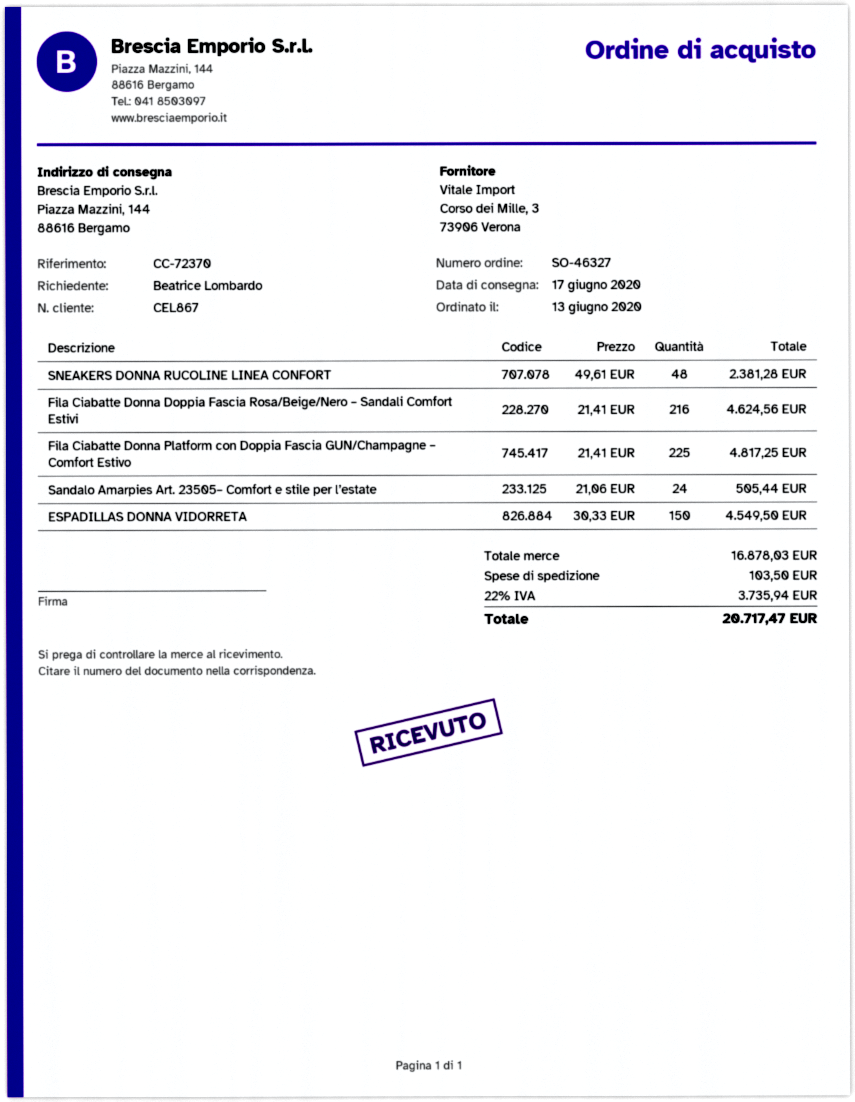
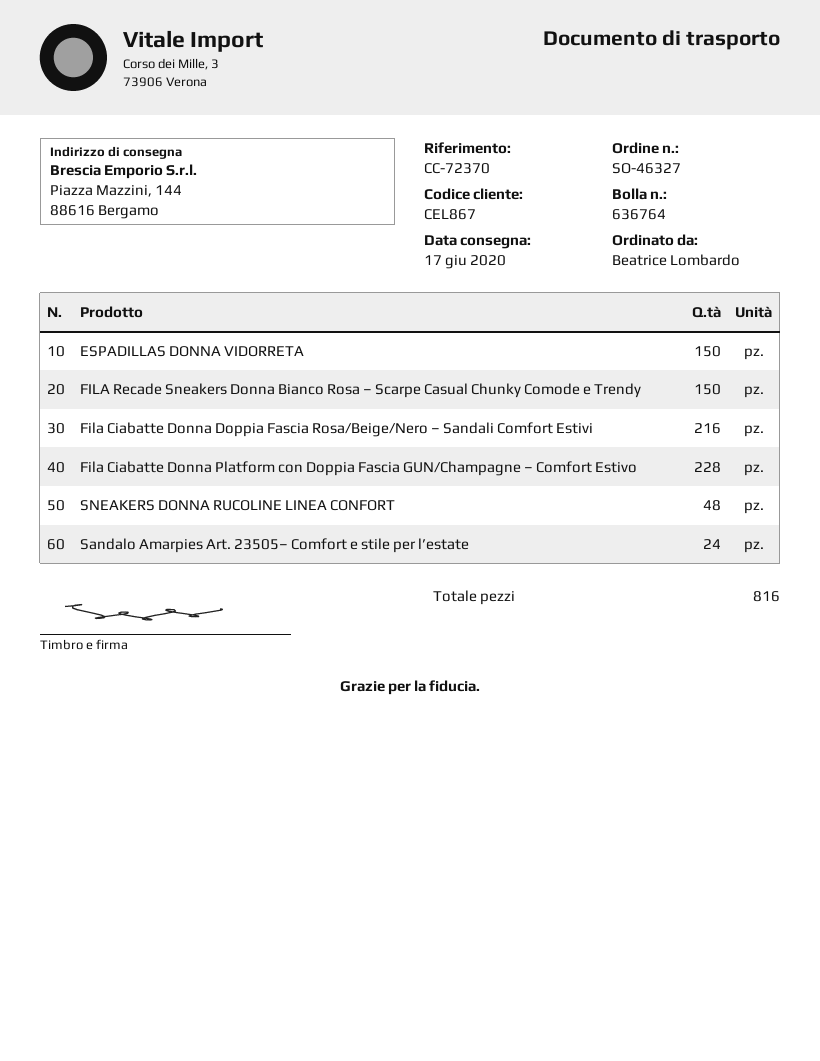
Fila Ciabatte Donna Platform con Doppia Fascia GUN/Champagne – Comfort Estivo: 225 -> 228
FILA Recade Sneakers Donna Bianco Rosa – Scarpe Casual Chunky Comode e Trendy: none -> 150

